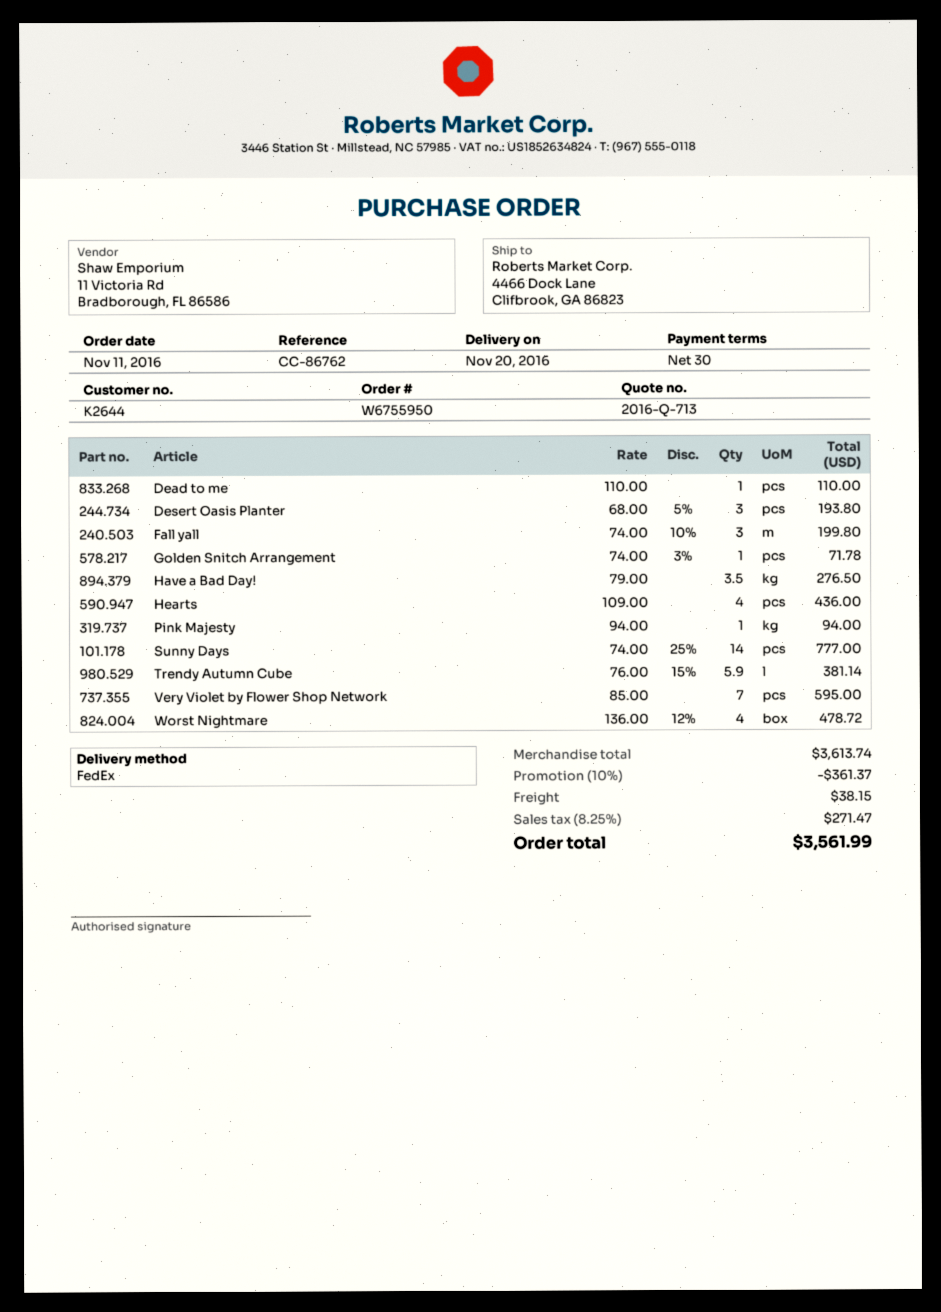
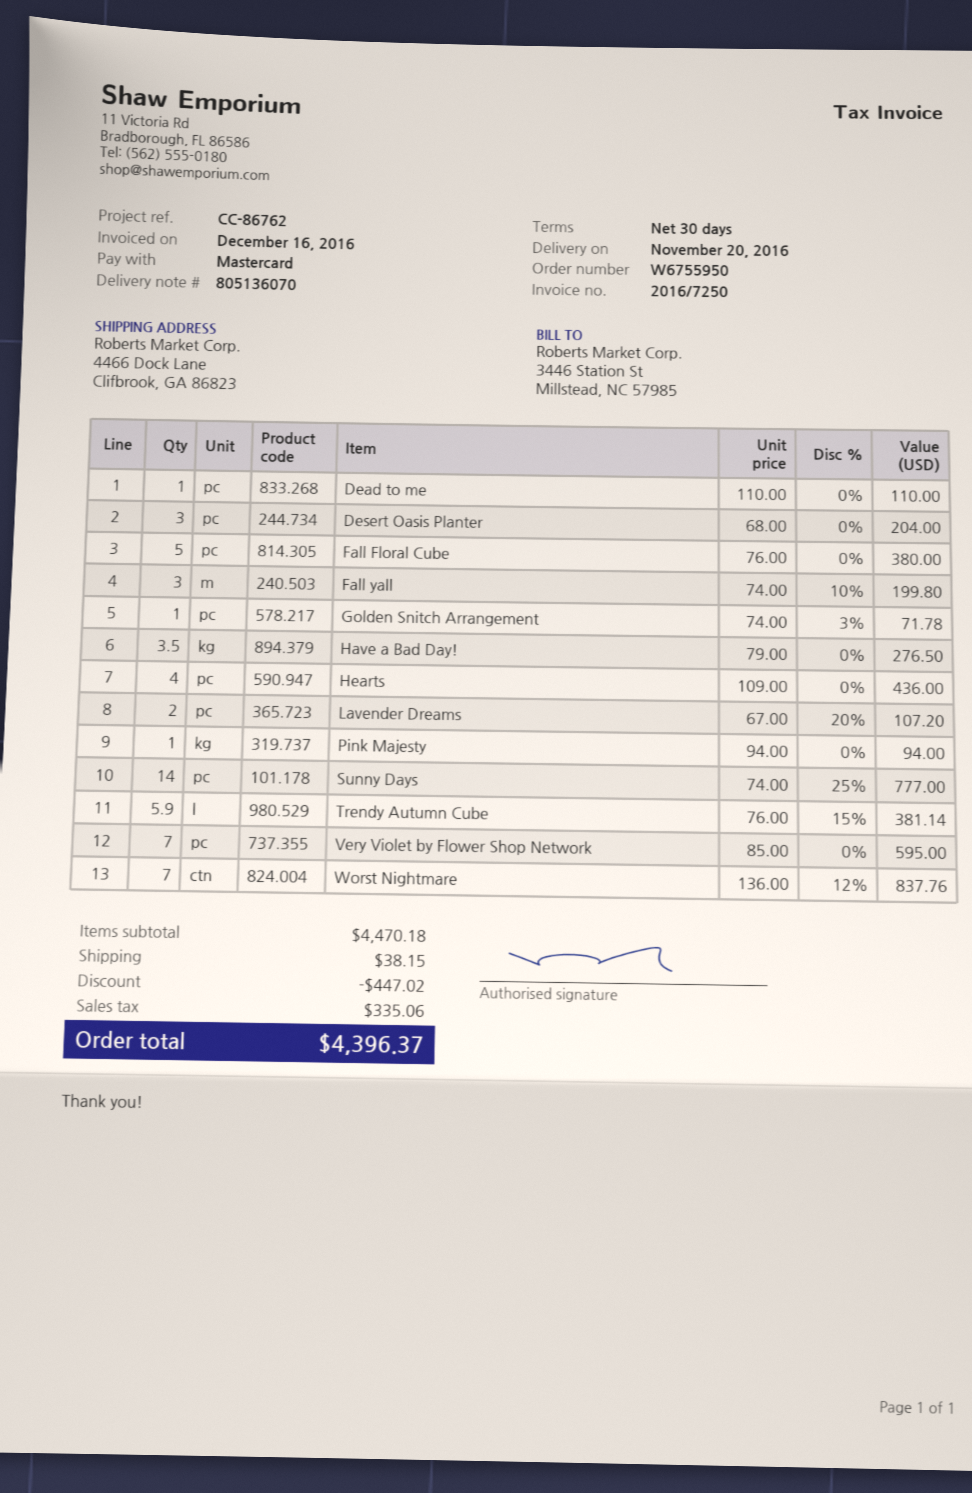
Desert Oasis Planter: 3 x 68.00 - 5% = 193.80 -> 3 x 68.00 = 204.00
Worst Nightmare: 4 x 136.00 - 12% = 478.72 -> 7 x 136.00 - 12% = 837.76
Fall Floral Cube: none -> 5 x 76.00 = 380.00
Lavender Dreams: none -> 2 x 67.00 - 20% = 107.20
subtotal: 3613.74 -> 4470.18
discount: 361.37 -> 447.02
tax: 271.47 -> 335.06
total: 3561.99 -> 4396.37

